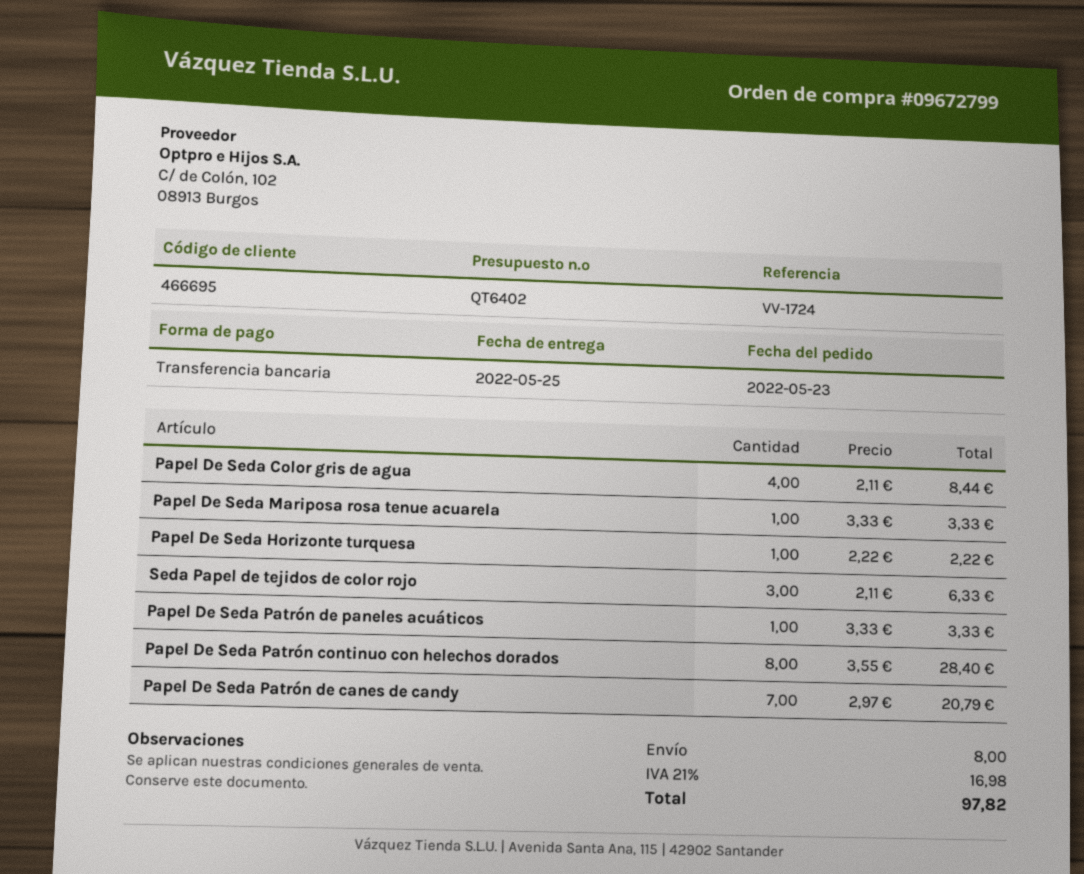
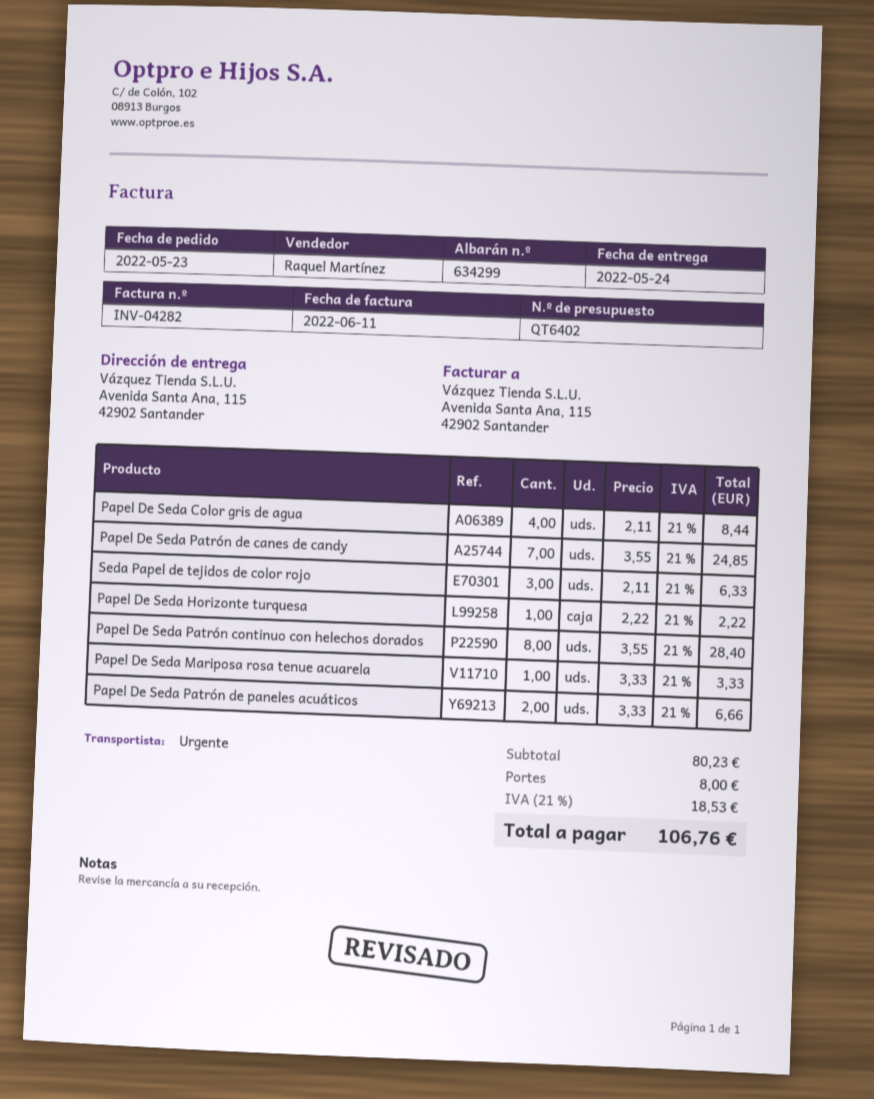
delivery date: 2022-05-25 -> 2022-05-24
Papel De Seda Patrón de paneles acuáticos: 1 x 3.33 = 3.33 -> 2 x 3.33 = 6.66
Papel De Seda Patrón de canes de candy: 7 x 2.97 = 20.79 -> 7 x 3.55 = 24.85
tax: 21% = 16.98 -> 21% = 18.53
total: 97.82 -> 106.76

